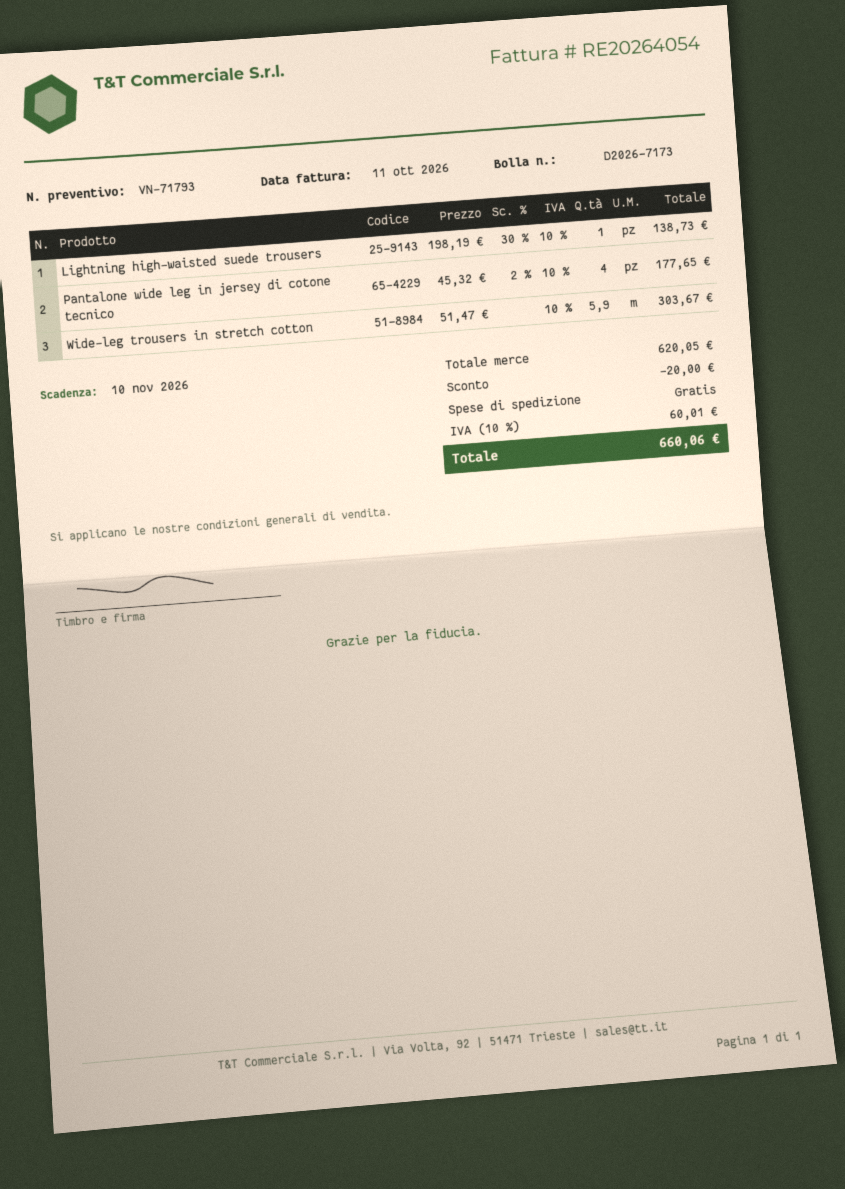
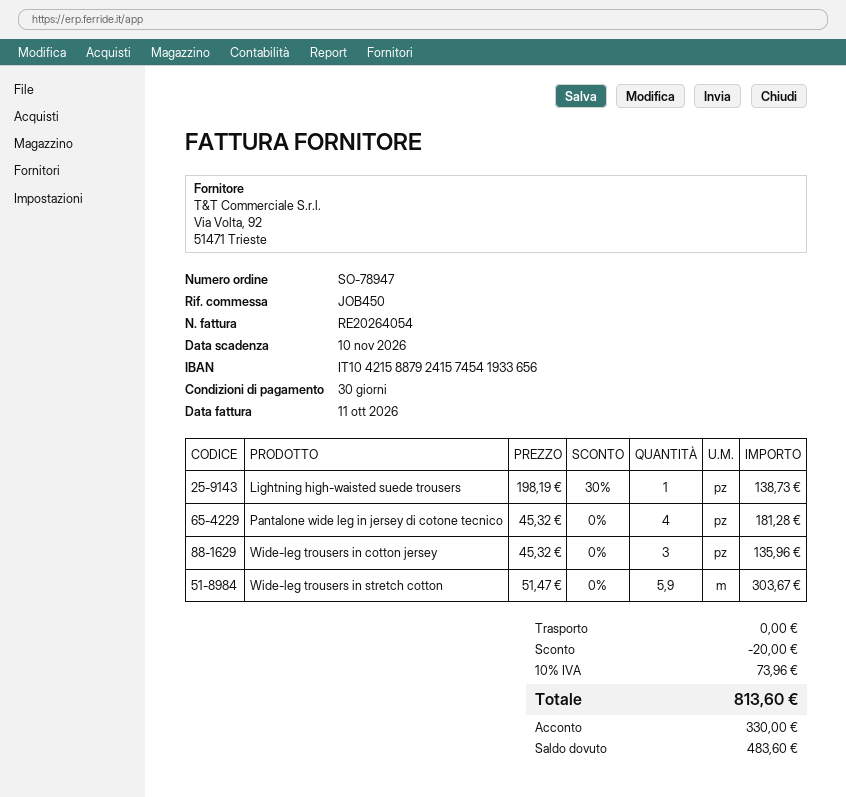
Pantalone wide leg in jersey di cotone tecnico: 4 x 45.32 - 2% = 177.65 -> 4 x 45.32 = 181.28
Wide-leg trousers in cotton jersey: none -> 3 x 45.32 = 135.96
tax: 10% = 60.01 -> 10% = 73.96
total: 660.06 -> 813.60

